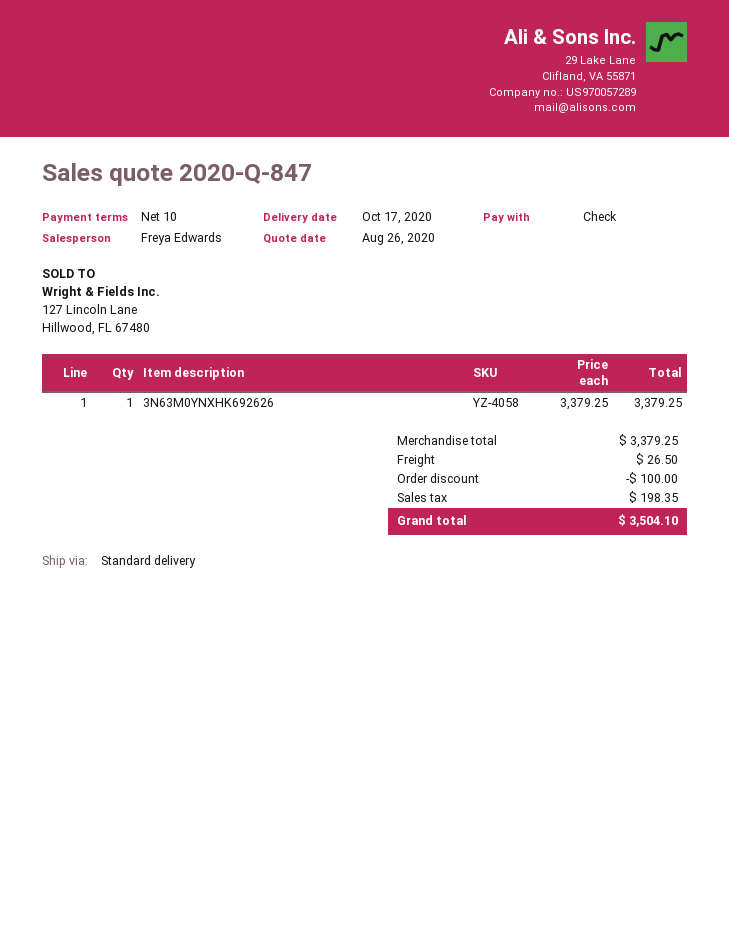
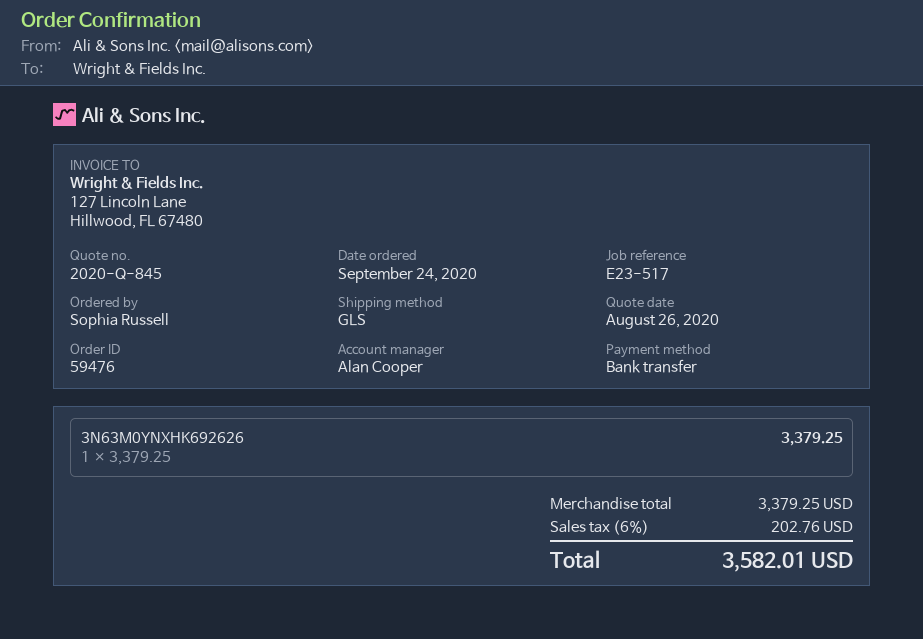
quote number: 2020-Q-847 -> 2020-Q-845
sales rep: Freya Edwards -> Alan Cooper
payment method: cheque -> bank transfer
shipping method: standard -> GLS
discount: 100.00 -> none
shipping: 26.50 -> none
tax: 198.35 -> 202.76
total: 3504.10 -> 3582.01

